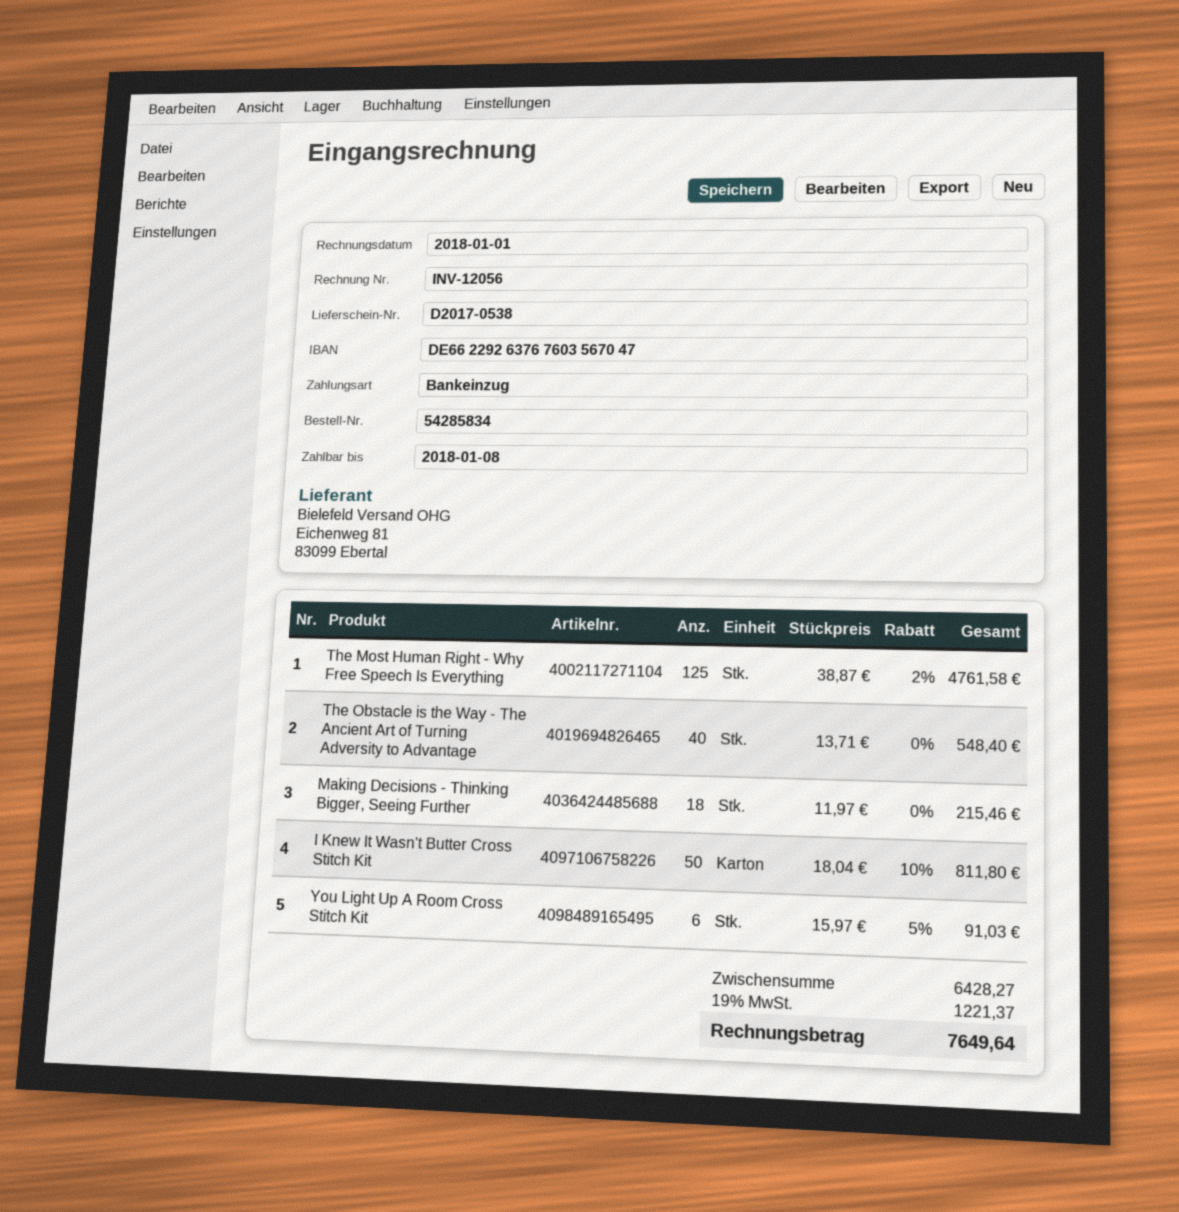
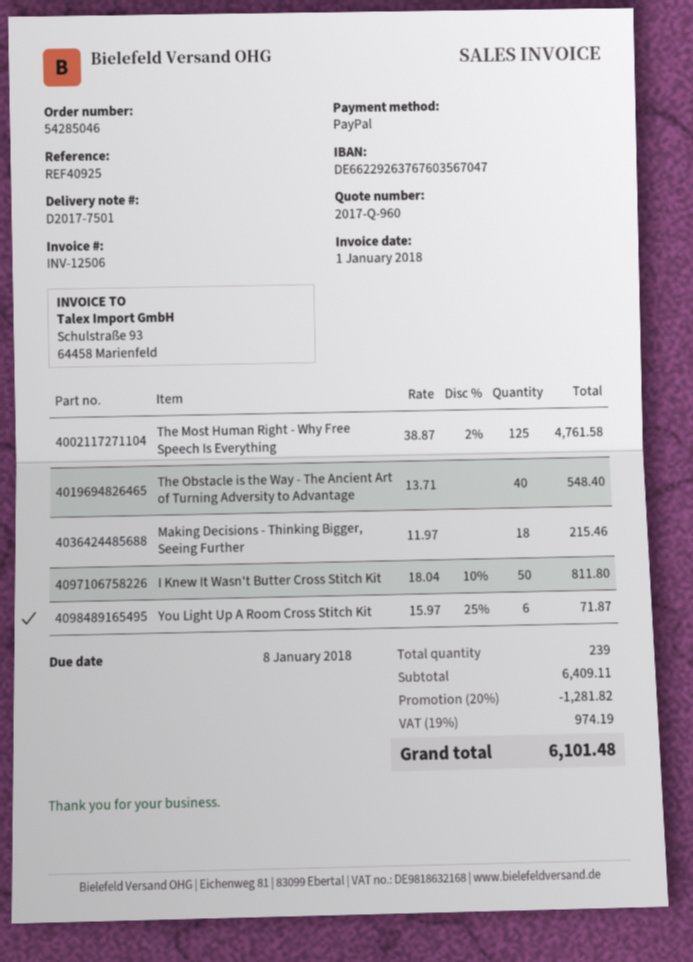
order number: 54285834 -> 54285046
delivery note number: D2017-0538 -> D2017-7501
invoice number: INV-12056 -> INV-12506
payment method: direct debit -> PayPal
You Light Up A Room Cross Stitch Kit: 6 x 15.97 - 5% = 91.03 -> 6 x 15.97 - 25% = 71.87
subtotal: 6428.27 -> 6409.11
discount: none -> 20% = 1281.82
tax: 19% = 1221.37 -> 19% = 974.19
total: 7649.64 -> 6101.48

